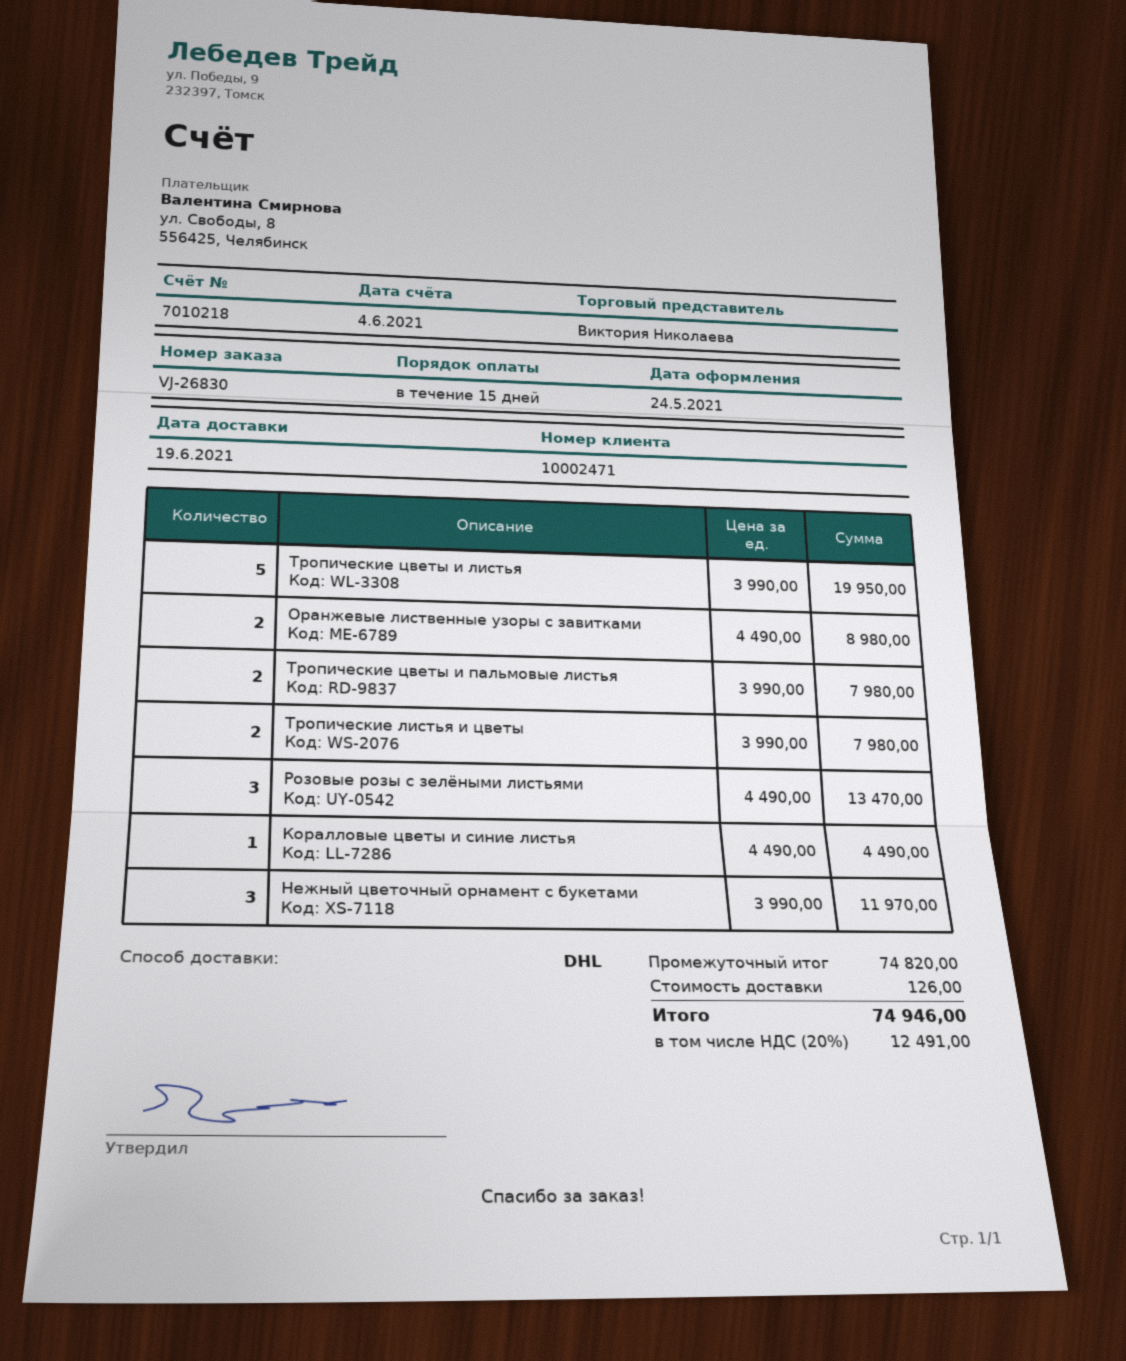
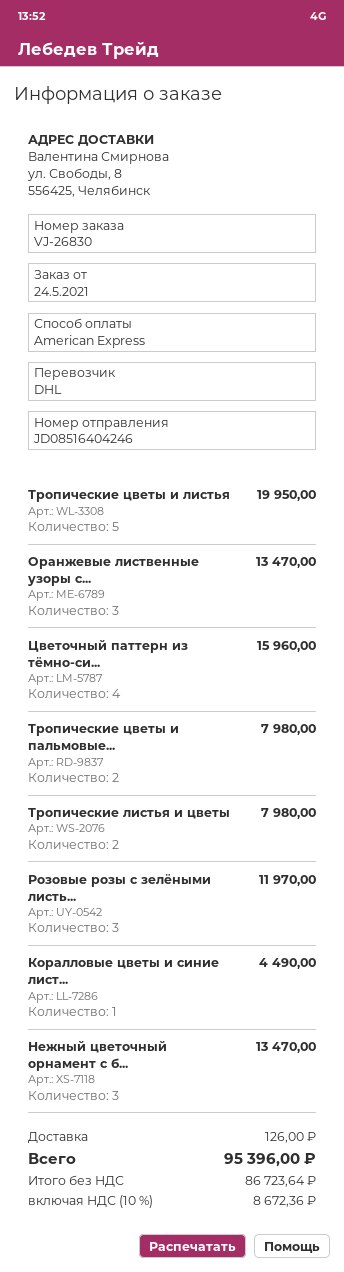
Оранжевые лиственные узоры с завитками: 2 for 8980.00 -> 3 for 13470.00
Розовые розы с зелёными листьями: 3 for 13470.00 -> 3 for 11970.00
Нежный цветочный орнамент с букетами: 3 for 11970.00 -> 3 for 13470.00
Цветочный паттерн из тёмно-си...: none -> 4 for 15960.00
tax: 20% = 12491.00 -> 10% = 8672.36
total: 74946.00 -> 95396.00

